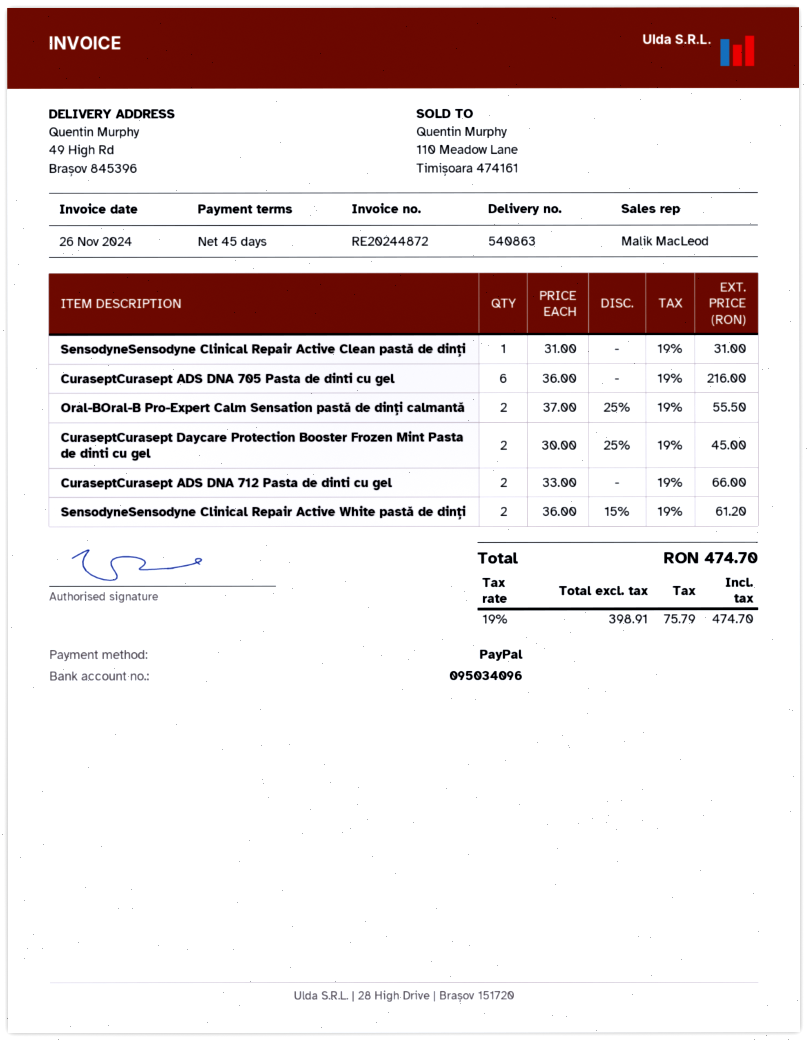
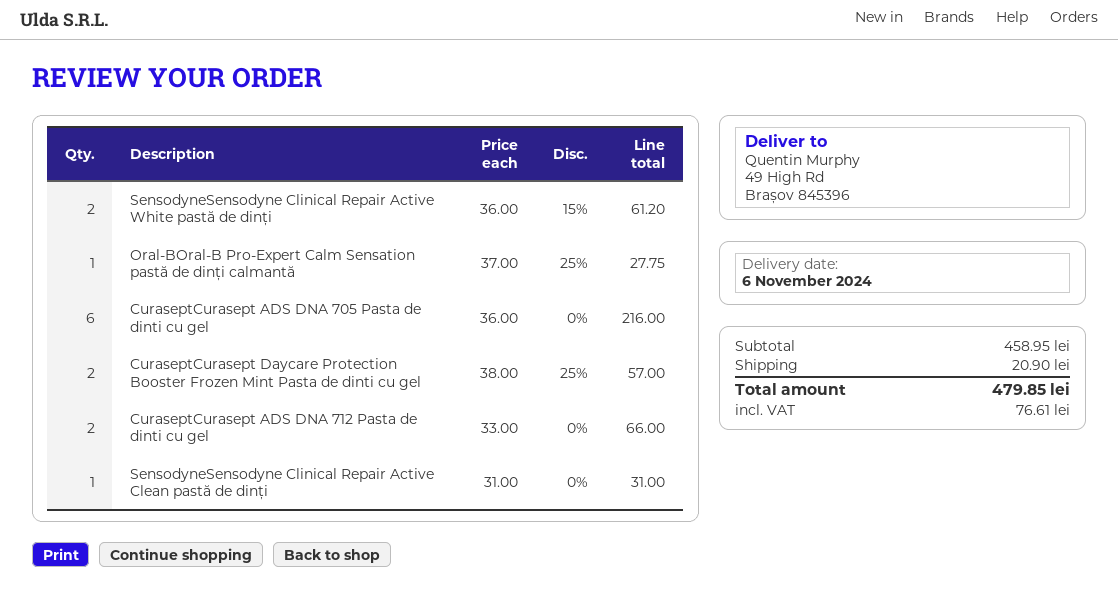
Oral-BOral-B Pro-Expert Calm Sensation pastă de dinți calmantă: 2 x 37.00 - 25% = 55.50 -> 1 x 37.00 - 25% = 27.75
CuraseptCurasept Daycare Protection Booster Frozen Mint Pasta de dinti cu gel: 2 x 30.00 - 25% = 45.00 -> 2 x 38.00 - 25% = 57.00
shipping: none -> 20.90
tax: 75.79 -> 76.61
total: 474.70 -> 479.85

